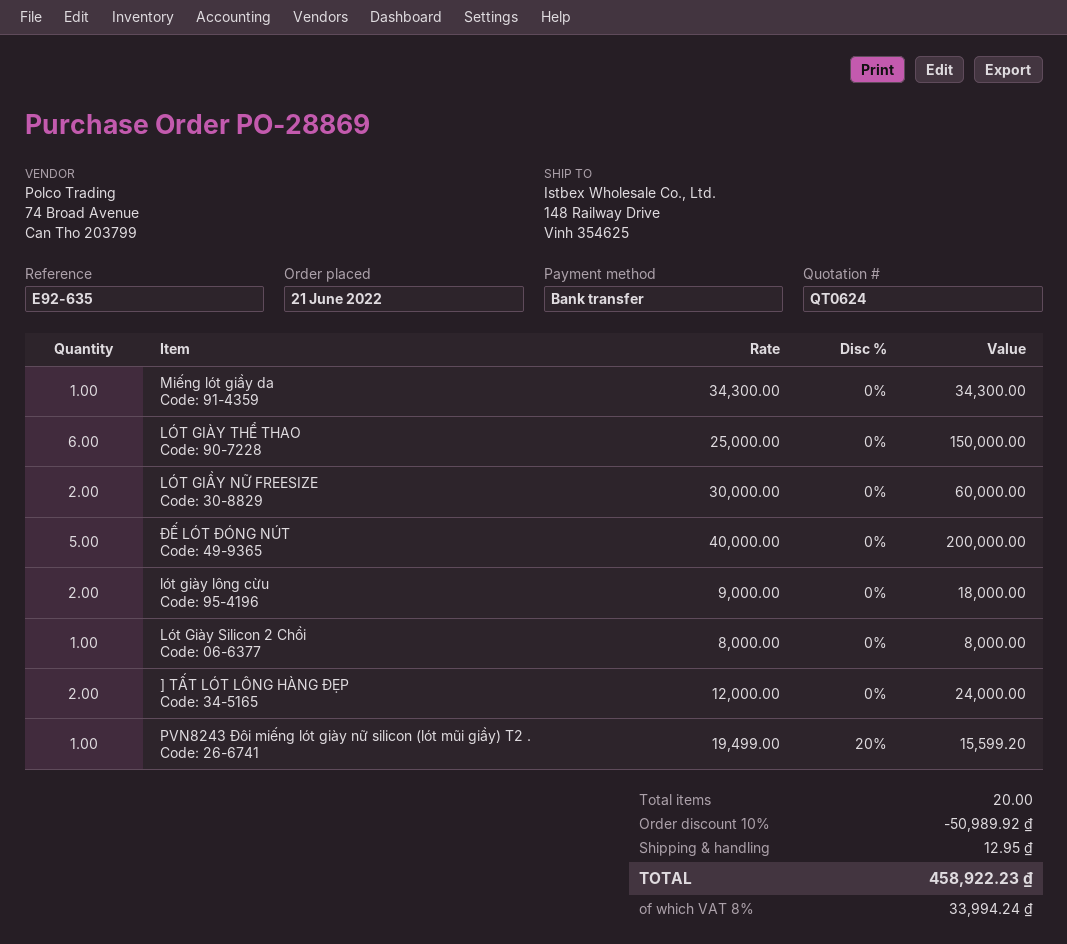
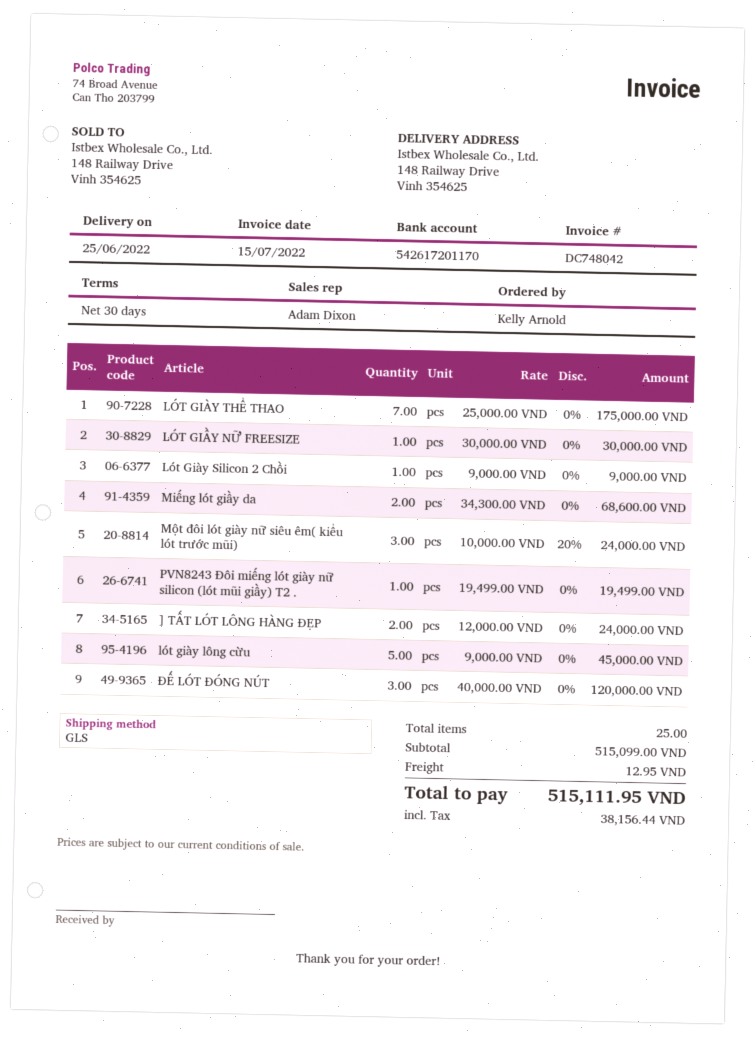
Miếng lót giầy da: 1 x 34300.00 = 34300.00 -> 2 x 34300.00 = 68600.00
LÓT GIÀY THỂ THAO: 6 x 25000.00 = 150000.00 -> 7 x 25000.00 = 175000.00
LÓT GIẦY NỮ FREESIZE: 2 x 30000.00 = 60000.00 -> 1 x 30000.00 = 30000.00
ĐẾ LÓT ĐÓNG NÚT: 5 x 40000.00 = 200000.00 -> 3 x 40000.00 = 120000.00
lót giày lông cừu: 2 x 9000.00 = 18000.00 -> 5 x 9000.00 = 45000.00
Lót Giày Silicon 2 Chồi: 1 x 8000.00 = 8000.00 -> 1 x 9000.00 = 9000.00
PVN8243 Đôi miếng lót giày nữ silicon (lót mũi giầy) T2 .: 1 x 19499.00 - 20% = 15599.20 -> 1 x 19499.00 = 19499.00
Một đôi lót giày nữ siêu êm( kiểu lót trước mũi): none -> 3 x 10000.00 - 20% = 24000.00
total quantity: 20 -> 25
discount: 10% = 50989.92 -> none
tax: 33994.24 -> 38156.44
total: 458922.23 -> 515111.95

